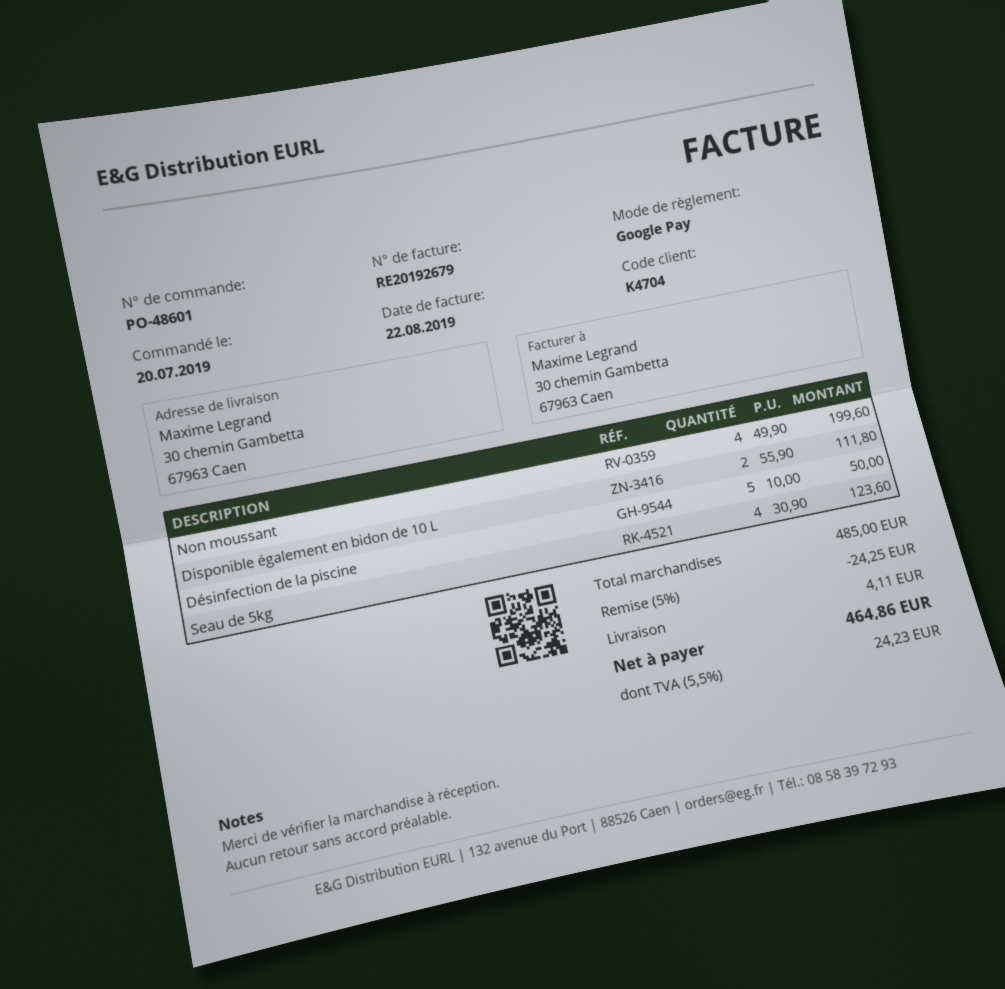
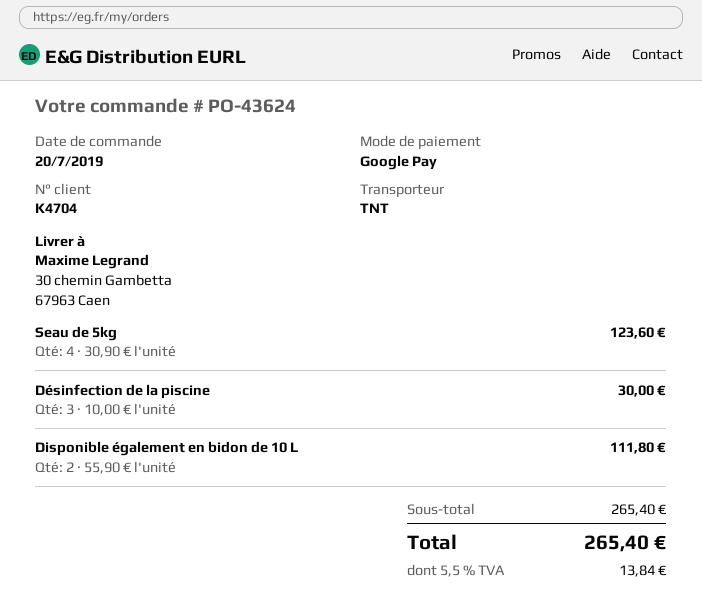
order number: PO-48601 -> PO-43624
Non moussant: 4 x 49.90 = 199.60 -> none
Désinfection de la piscine: 5 x 10.00 = 50.00 -> 3 x 10.00 = 30.00
subtotal: 485.00 -> 265.40
discount: 5% = 24.25 -> none
shipping: 4.11 -> none
tax: 5.5% = 24.23 -> 5.5% = 13.84
total: 464.86 -> 265.40

